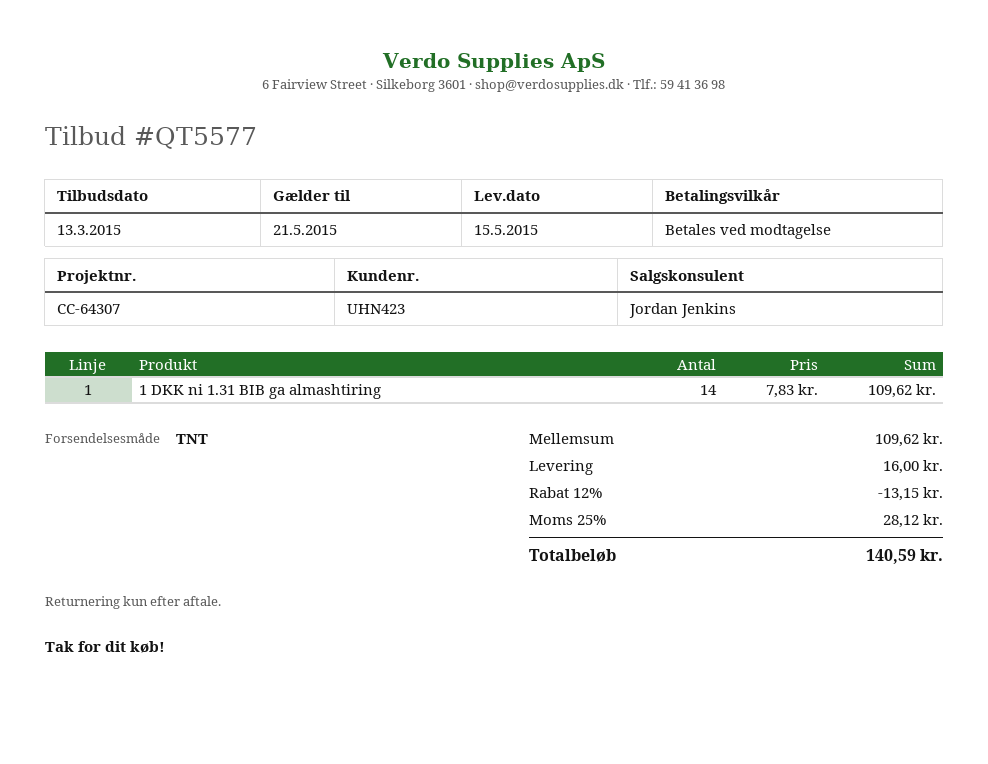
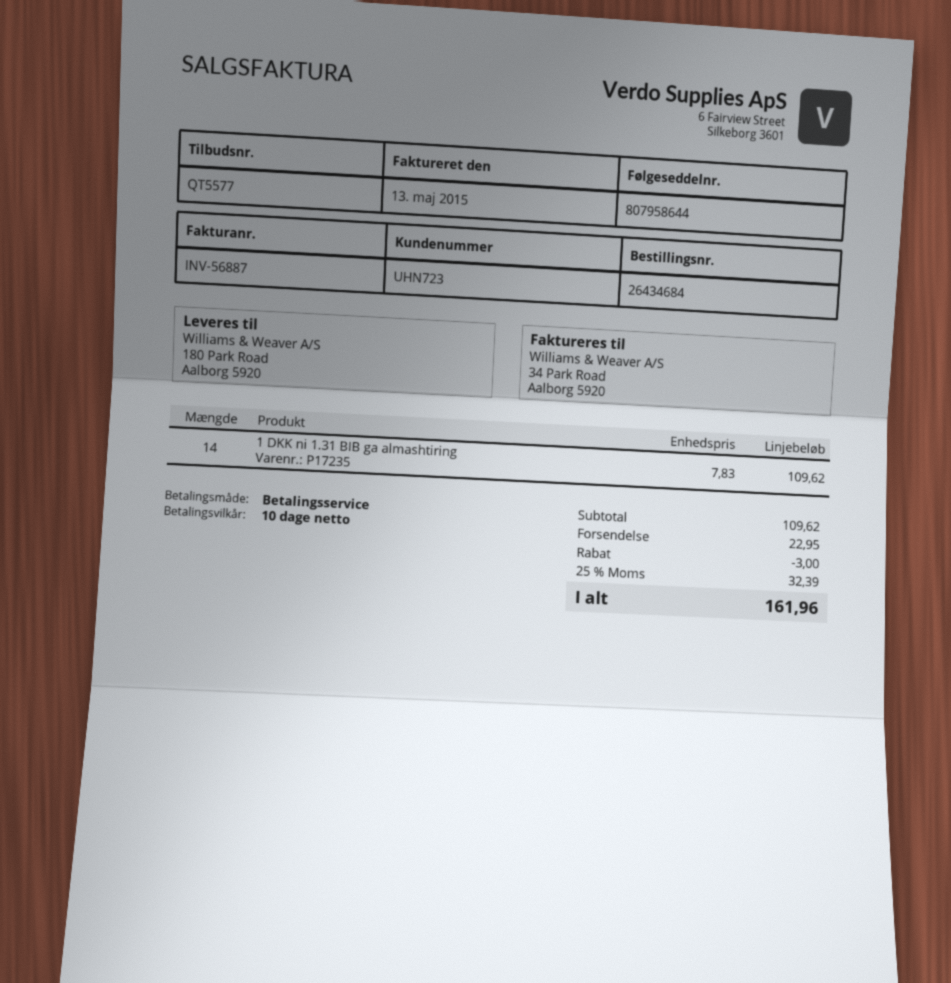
payment terms: on receipt -> 10 days
customer number: UHN423 -> UHN723
discount: 13.15 -> 3.00
shipping: 16.00 -> 22.95
tax: 25% = 28.12 -> 25% = 32.39
total: 140.59 -> 161.96

